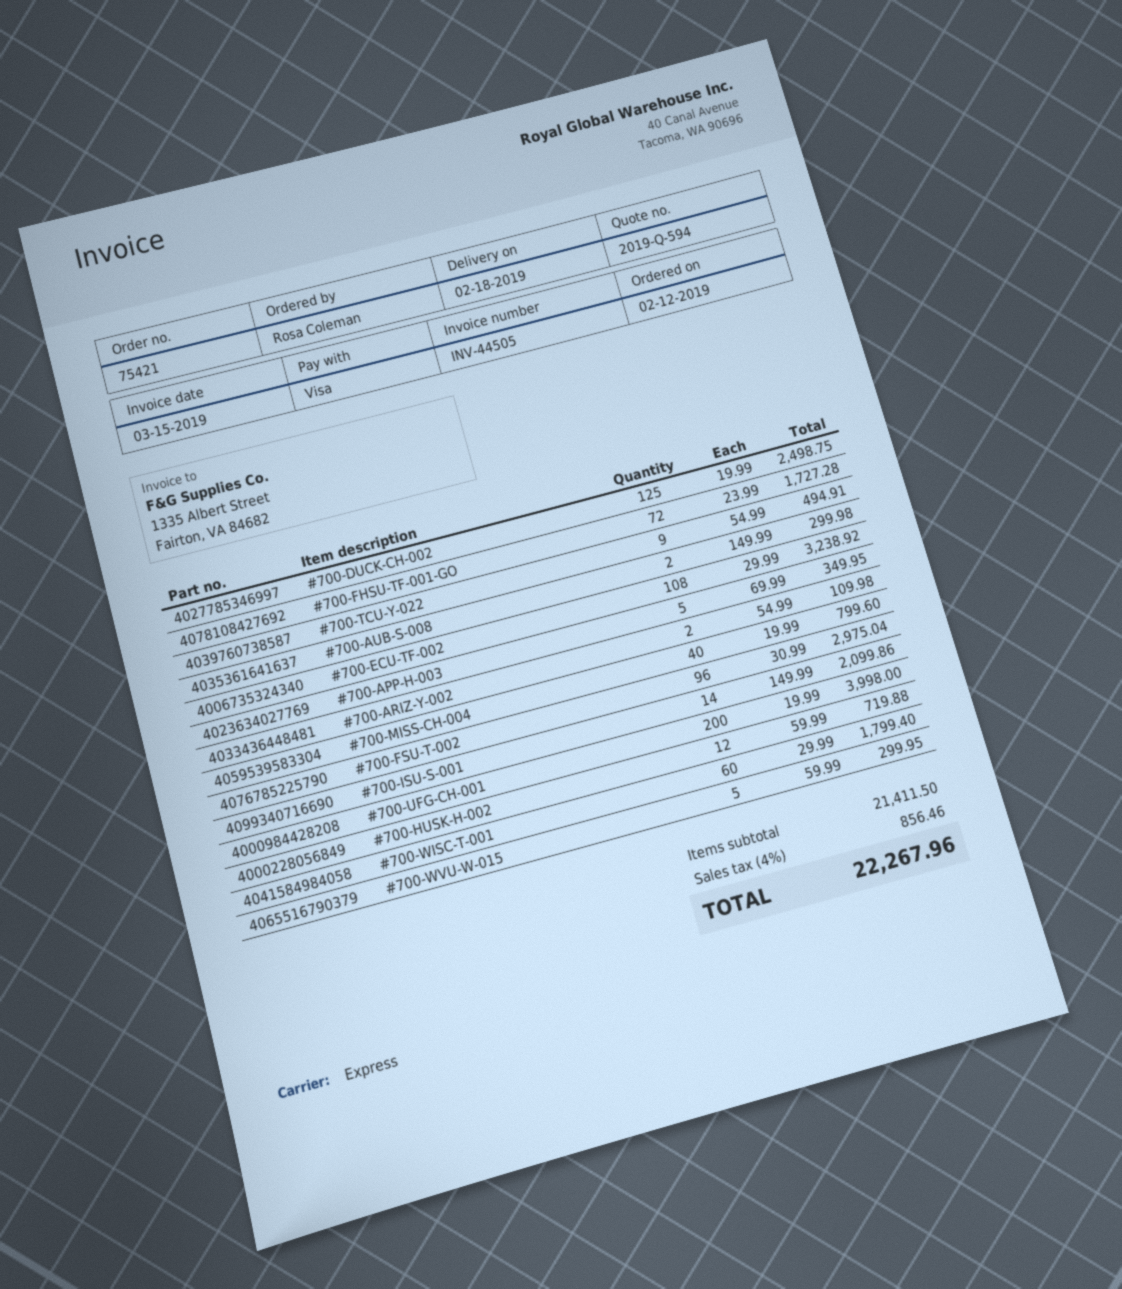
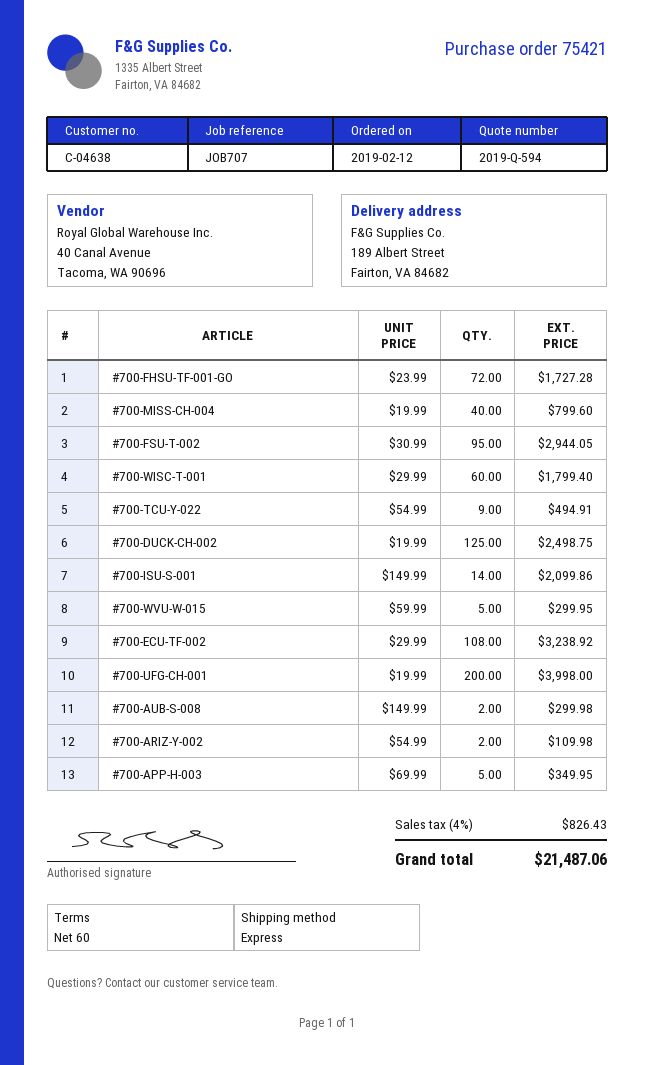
#700-FSU-T-002: 96 x 30.99 = 2975.04 -> 95 x 30.99 = 2944.05
#700-HUSK-H-002: 12 x 59.99 = 719.88 -> none
tax: 4% = 856.46 -> 4% = 826.43
total: 22267.96 -> 21487.06

